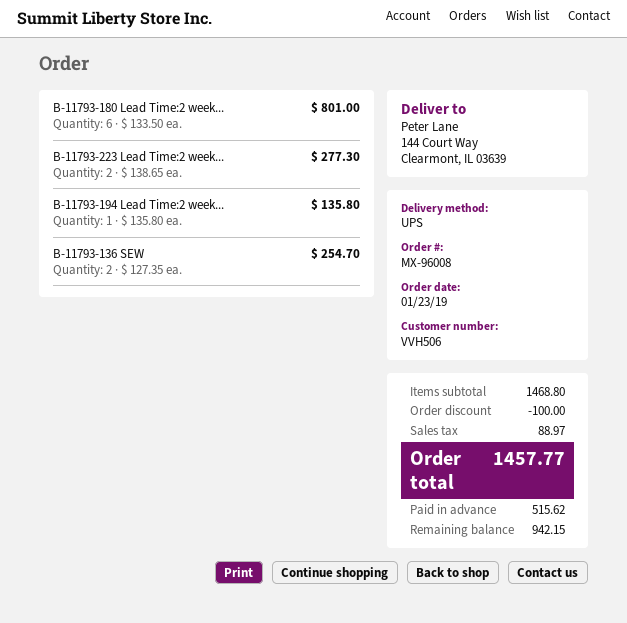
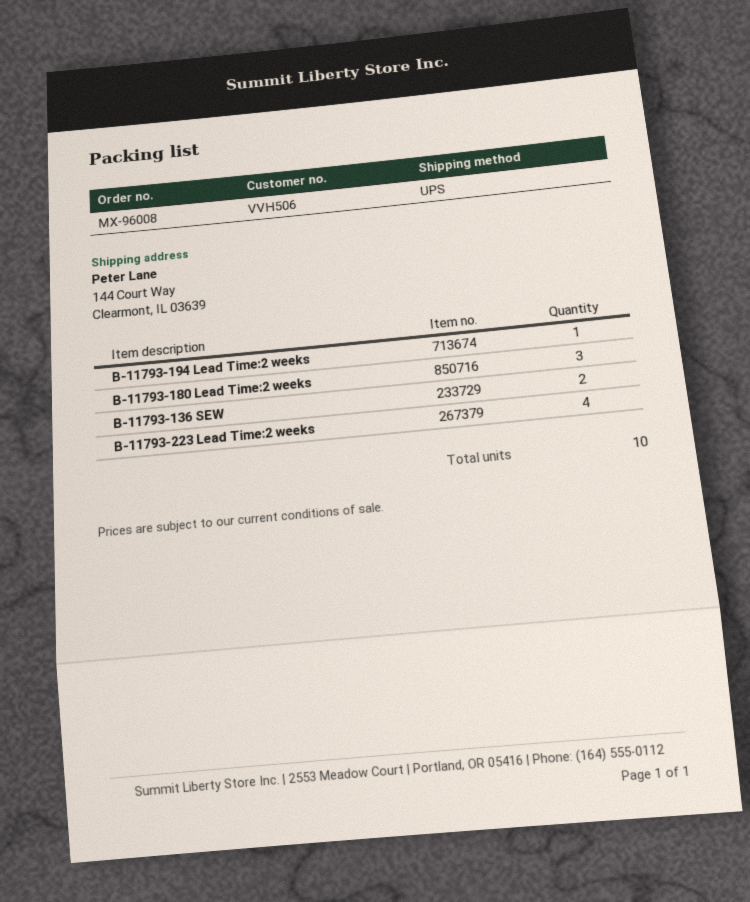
B-11793-180 Lead Time:2 week...: 6 -> 3
B-11793-223 Lead Time:2 week...: 2 -> 4

